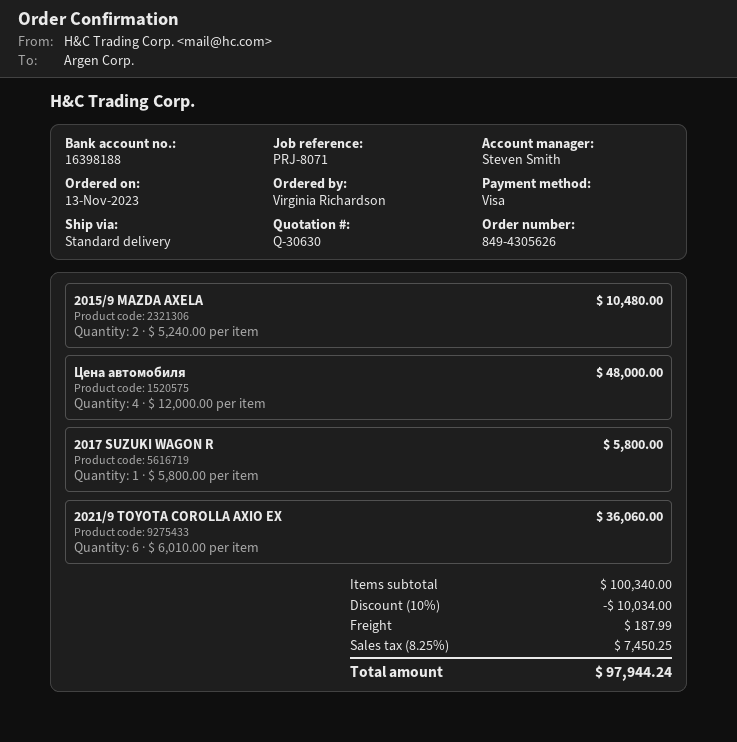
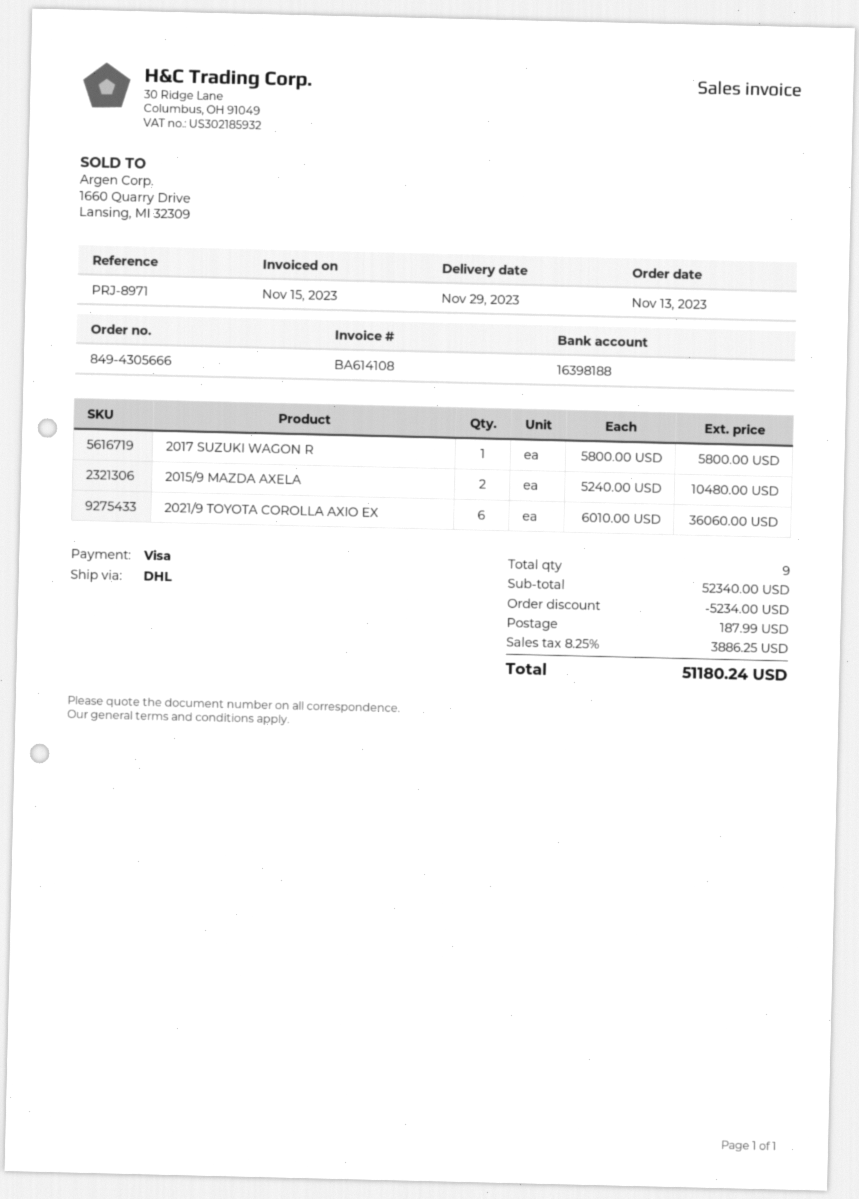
order number: 849-4305626 -> 849-4305666
reference: PRJ-8071 -> PRJ-8971
shipping method: standard -> DHL
Цена автомобиля: 4 x 12000.00 = 48000.00 -> none
subtotal: 100340.00 -> 52340.00
discount: 10034.00 -> 5234.00
tax: 8.25% = 7450.25 -> 8.25% = 3886.25
total: 97944.24 -> 51180.24

